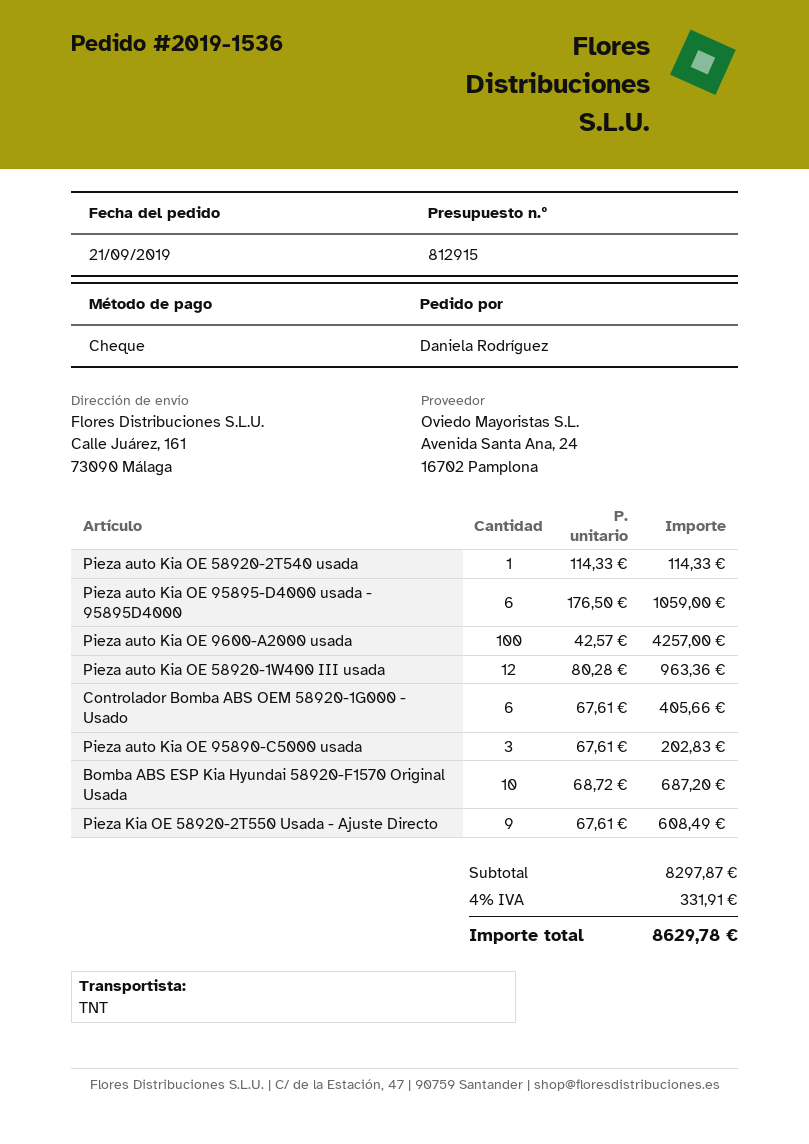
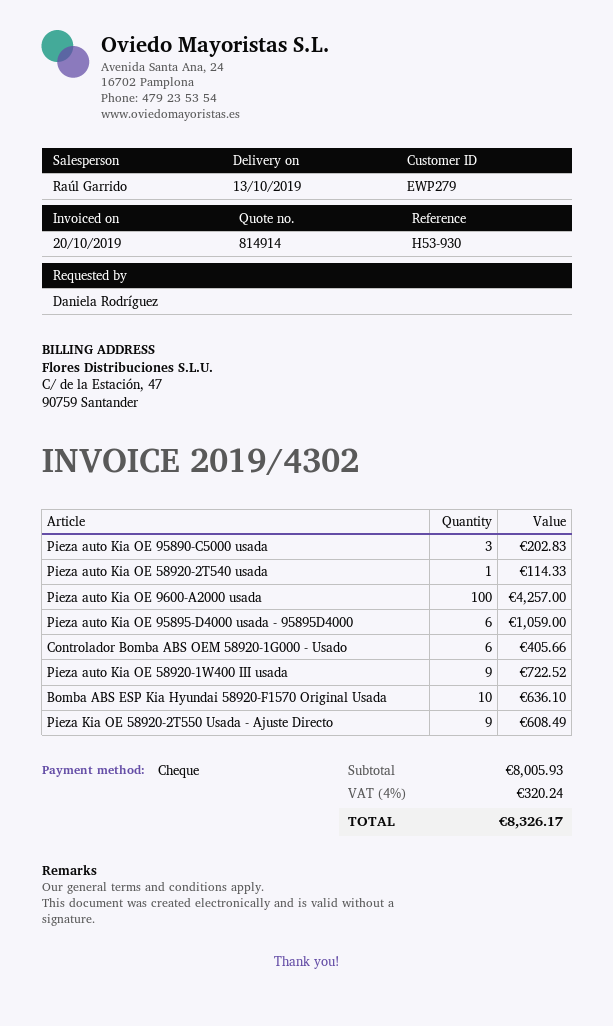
quote number: 812915 -> 814914
Pieza auto Kia OE 58920-1W400 III usada: 12 for 963.36 -> 9 for 722.52
Bomba ABS ESP Kia Hyundai 58920-F1570 Original Usada: 10 for 687.20 -> 10 for 636.10
subtotal: 8297.87 -> 8005.93
tax: 4% = 331.91 -> 4% = 320.24
total: 8629.78 -> 8326.17

